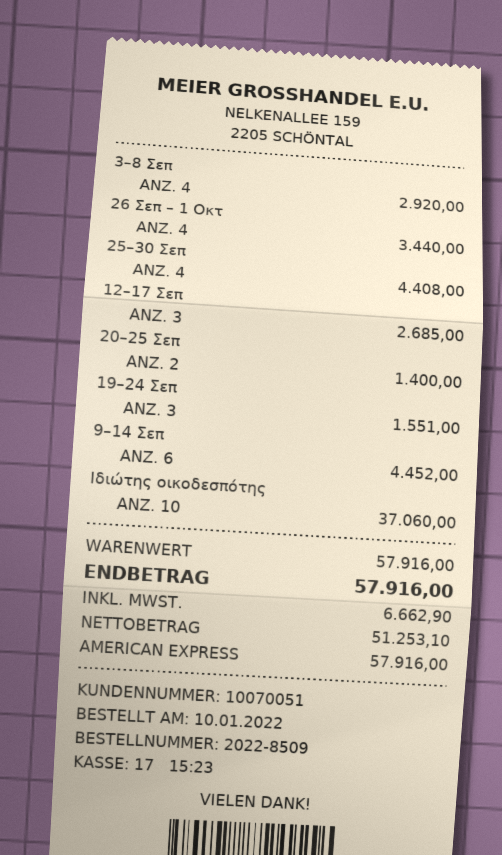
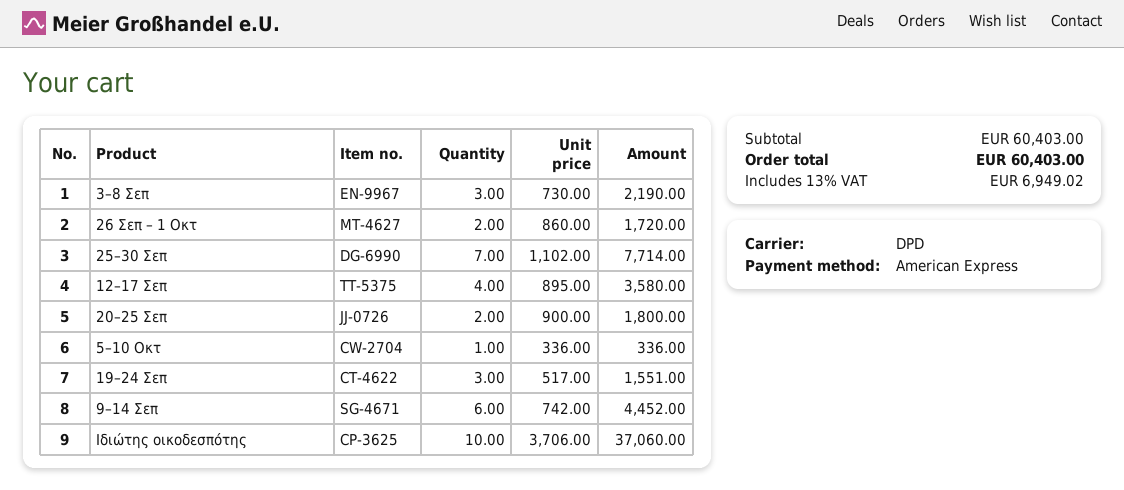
3–8 Σεπ: 4 for 2920.00 -> 3 for 2190.00
26 Σεπ – 1 Οκτ: 4 for 3440.00 -> 2 for 1720.00
25–30 Σεπ: 4 for 4408.00 -> 7 for 7714.00
12–17 Σεπ: 3 for 2685.00 -> 4 for 3580.00
20–25 Σεπ: 2 for 1400.00 -> 2 for 1800.00
5–10 Οκτ: none -> 1 for 336.00
subtotal: 57916.00 -> 60403.00
tax: 6662.90 -> 6949.02
total: 57916.00 -> 60403.00

